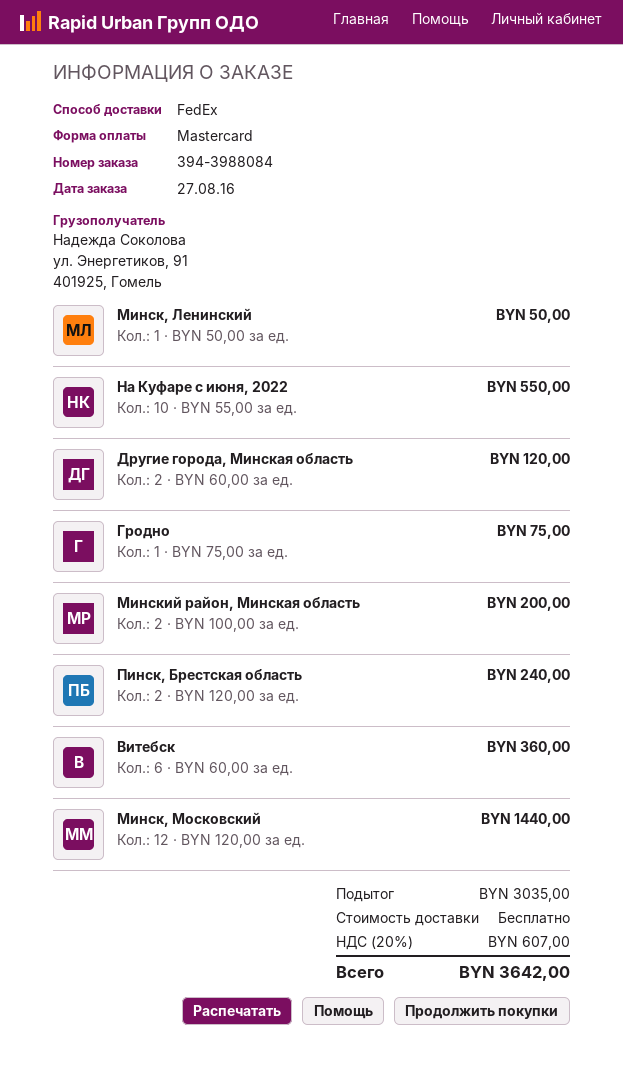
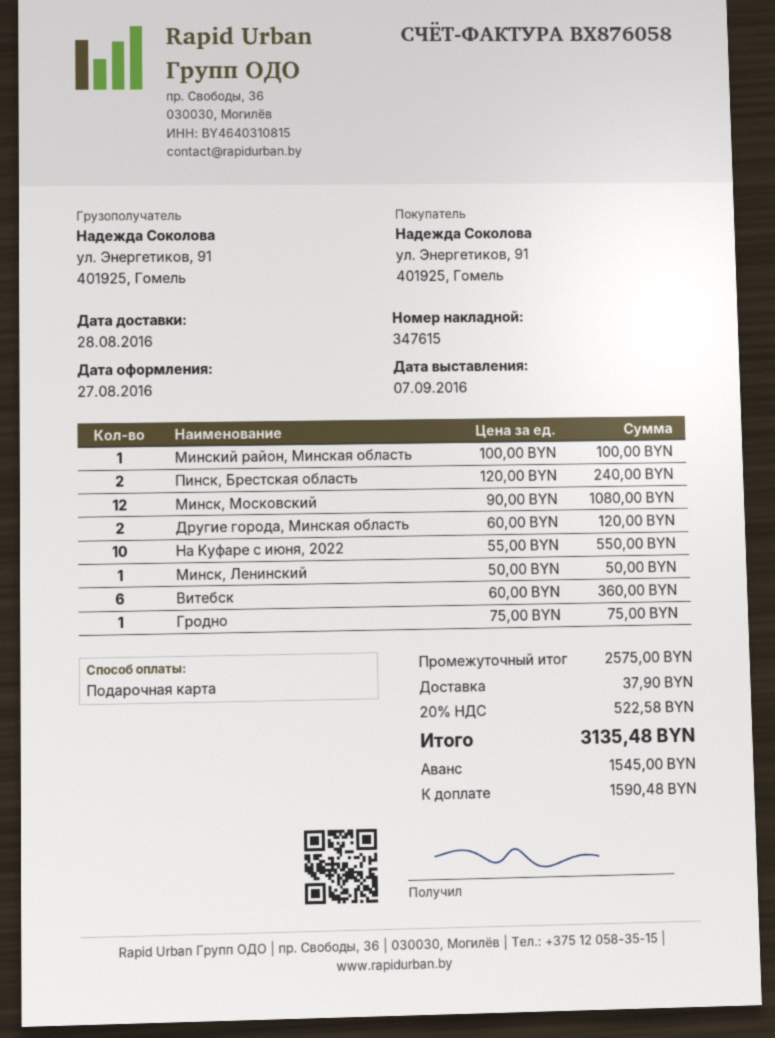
payment method: Mastercard -> gift card
Минский район, Минская область: 2 x 100.00 = 200.00 -> 1 x 100.00 = 100.00
Минск, Московский: 12 x 120.00 = 1440.00 -> 12 x 90.00 = 1080.00
subtotal: 3035.00 -> 2575.00
shipping: 0.00 -> 37.90
tax: 20% = 607.00 -> 20% = 522.58
total: 3642.00 -> 3135.48

